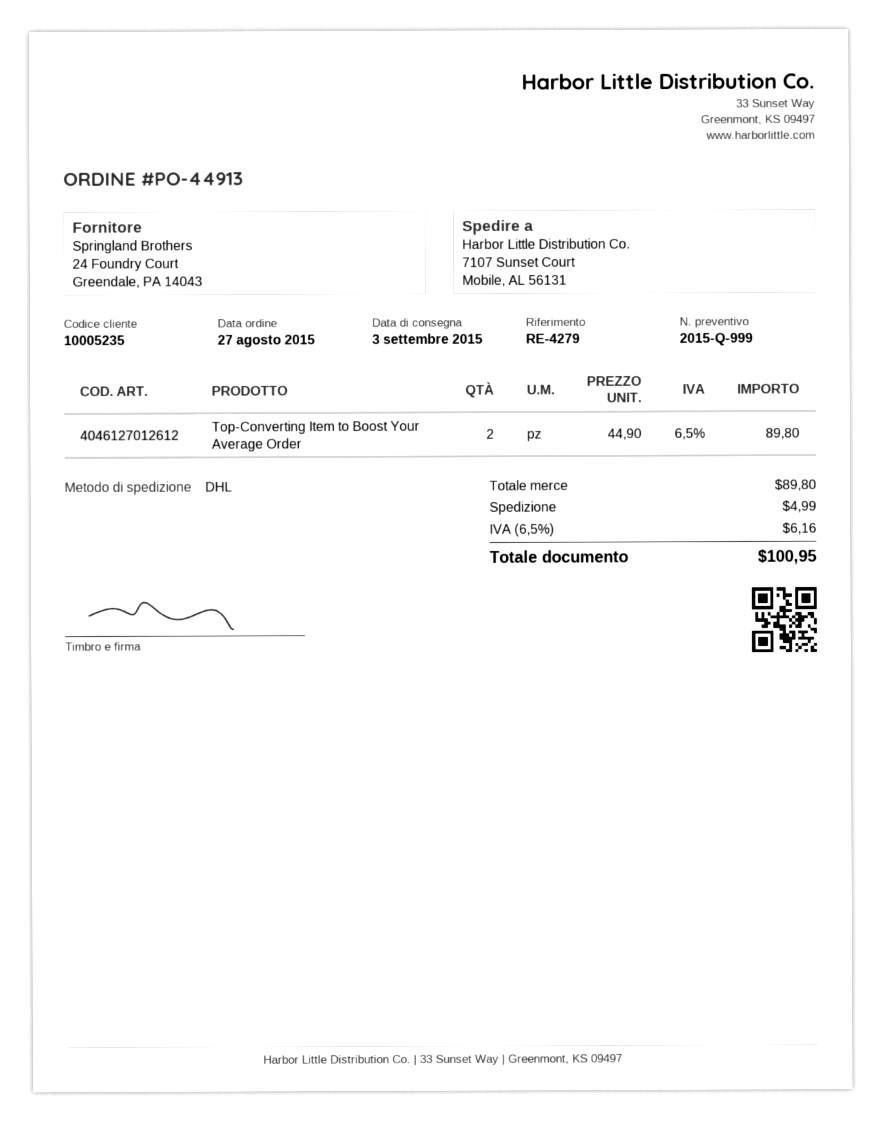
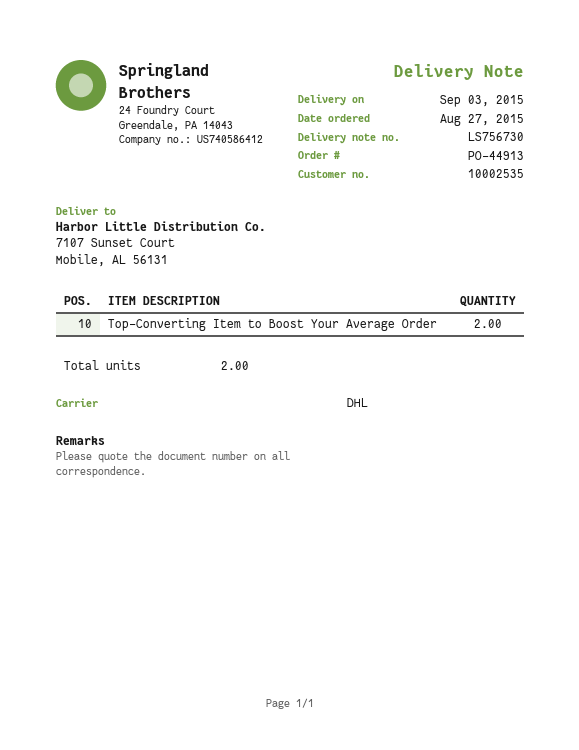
customer number: 10005235 -> 10002535

